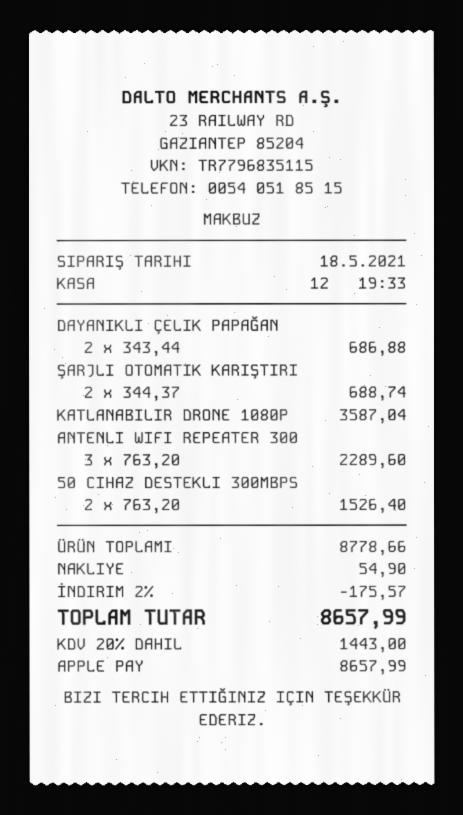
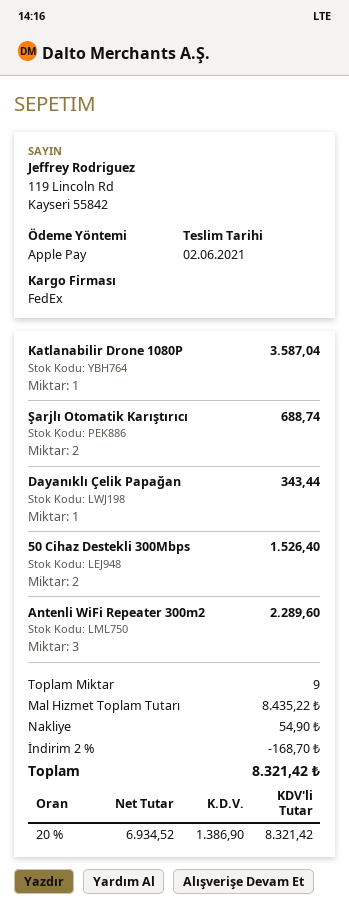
DAYANIKLI ÇELIK PAPAĞAN: 2 for 686.88 -> 1 for 343.44
subtotal: 8778.66 -> 8435.22
discount: 2% = 175.57 -> 2% = 168.70
tax: 20% = 1443.00 -> 20% = 1386.90
total: 8657.99 -> 8321.42

